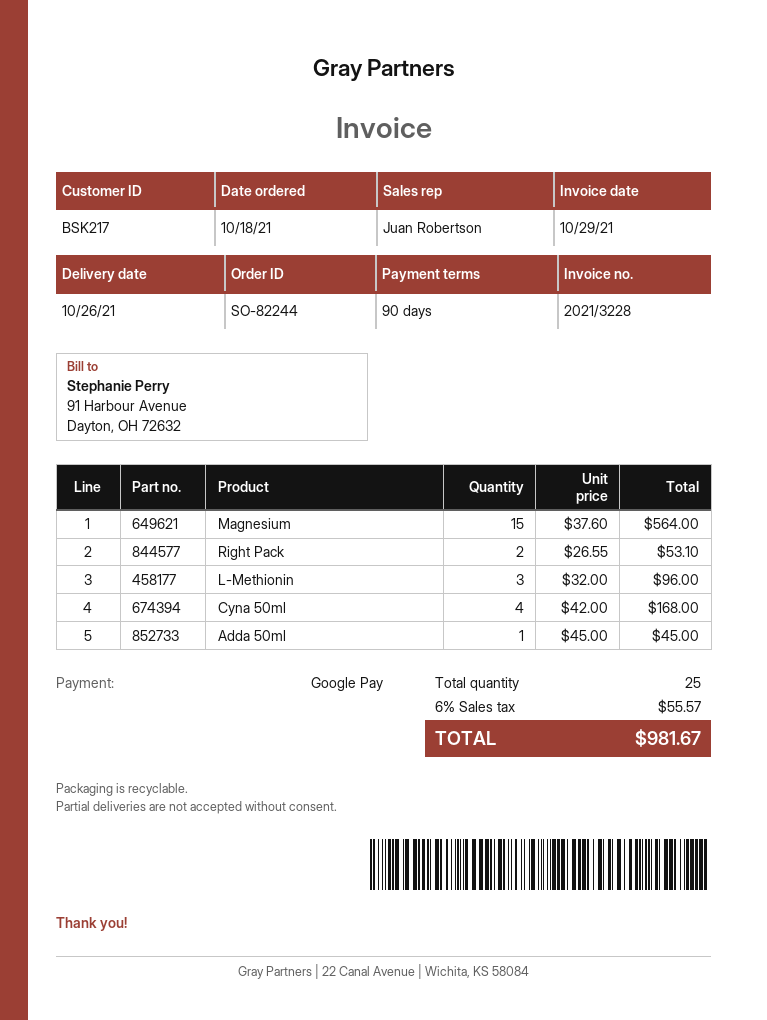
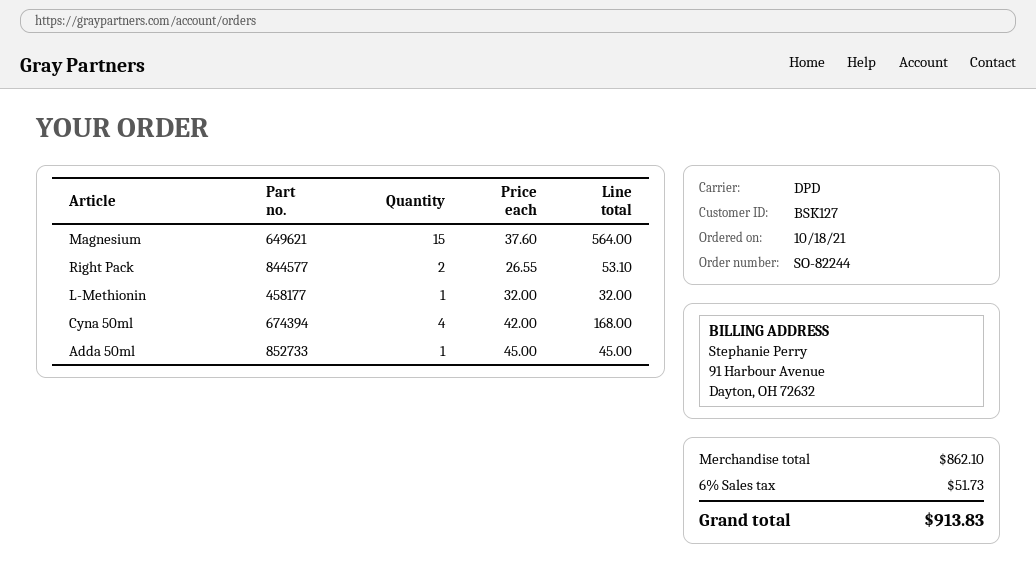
customer number: BSK217 -> BSK127
L-Methionin: 3 x 32.00 = 96.00 -> 1 x 32.00 = 32.00
tax: 6% = 55.57 -> 6% = 51.73
total: 981.67 -> 913.83

